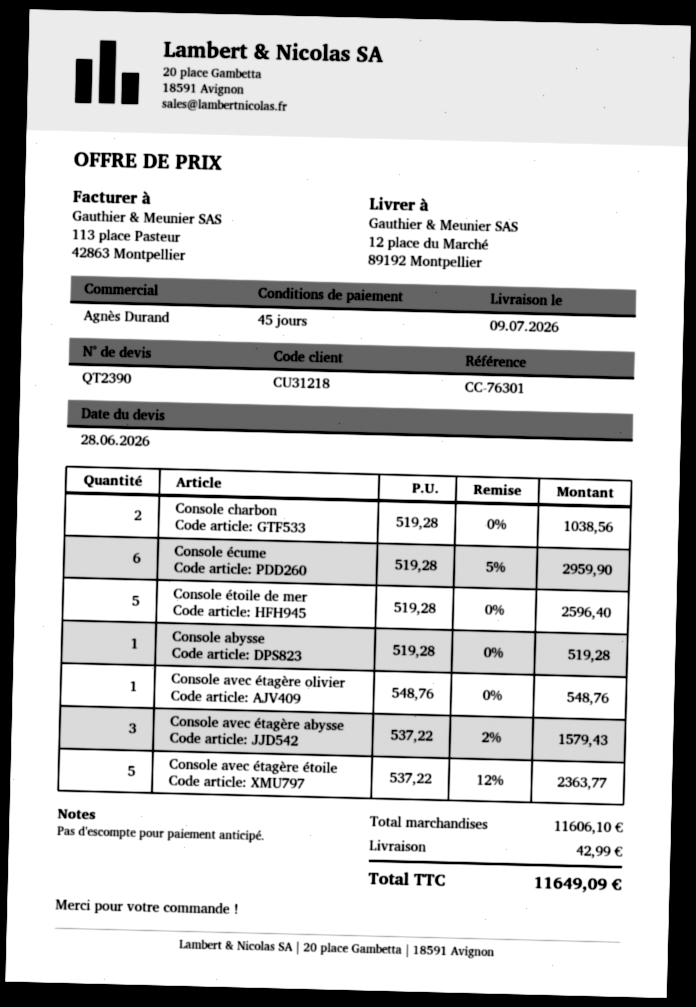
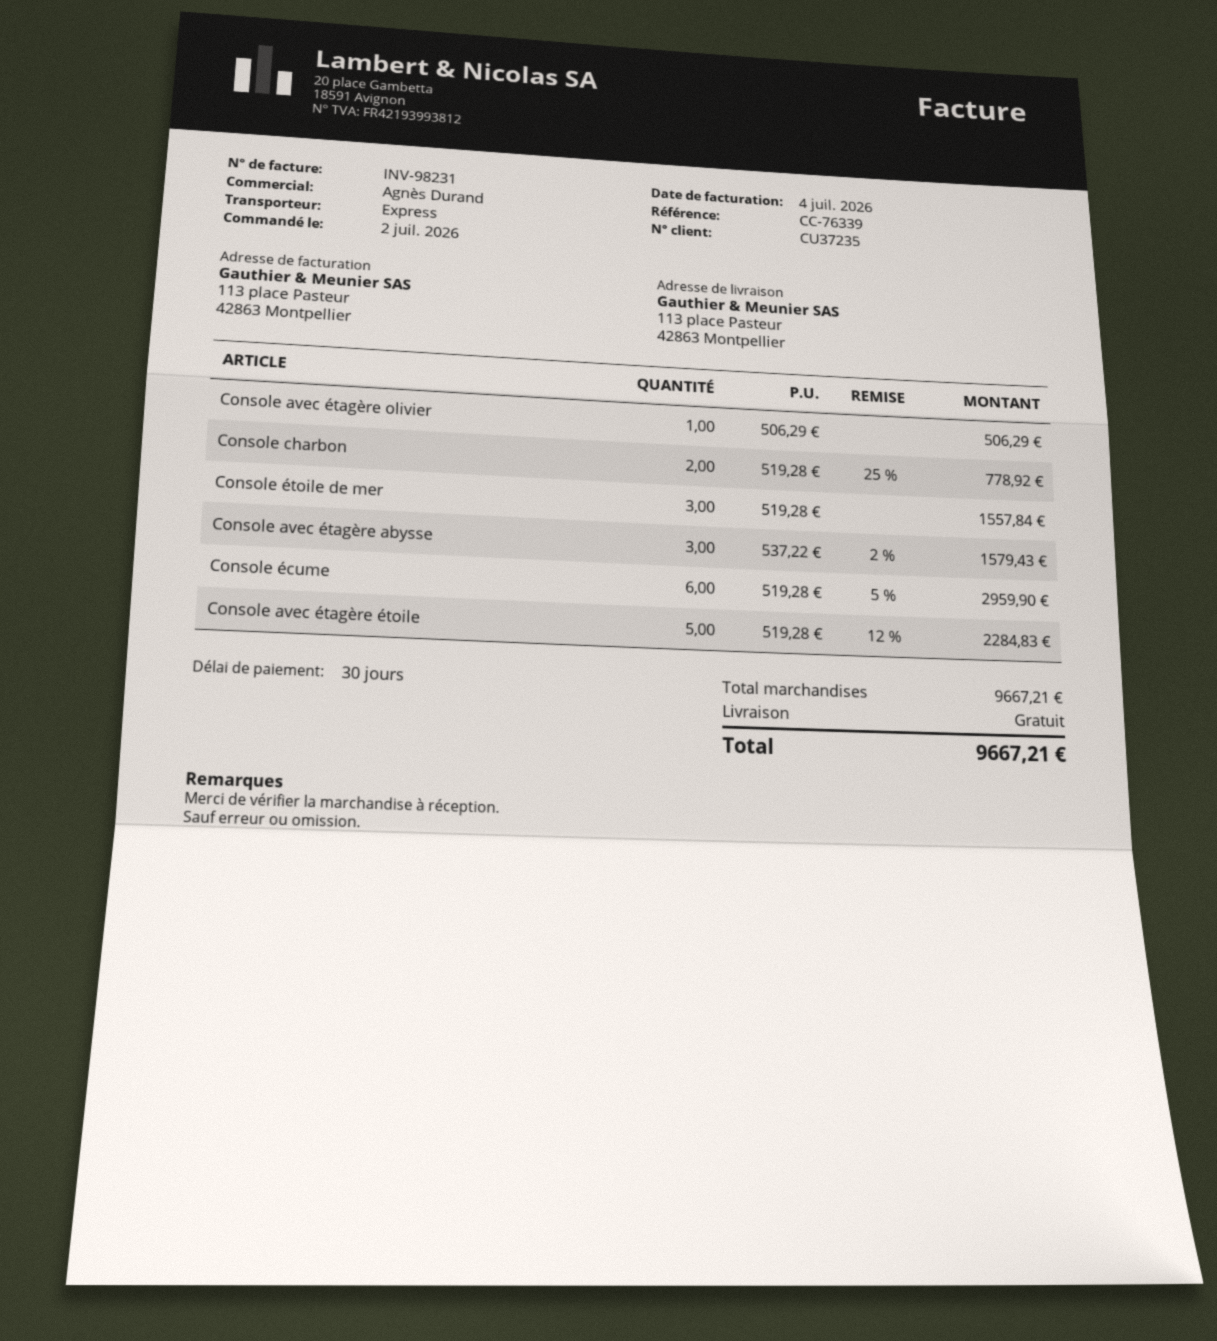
payment terms: 45 days -> 30 days
customer number: CU31218 -> CU37235
reference: CC-76301 -> CC-76339
ship to: 12 place du Marché, 89192 Montpellier -> 113 place Pasteur, 42863 Montpellier
Console charbon: 2 x 519.28 = 1038.56 -> 2 x 519.28 - 25% = 778.92
Console étoile de mer: 5 x 519.28 = 2596.40 -> 3 x 519.28 = 1557.84
Console abysse: 1 x 519.28 = 519.28 -> none
Console avec étagère olivier: 1 x 548.76 = 548.76 -> 1 x 506.29 = 506.29
Console avec étagère étoile: 5 x 537.22 - 12% = 2363.77 -> 5 x 519.28 - 12% = 2284.83
subtotal: 11606.10 -> 9667.21
shipping: 42.99 -> 0.00
total: 11649.09 -> 9667.21

